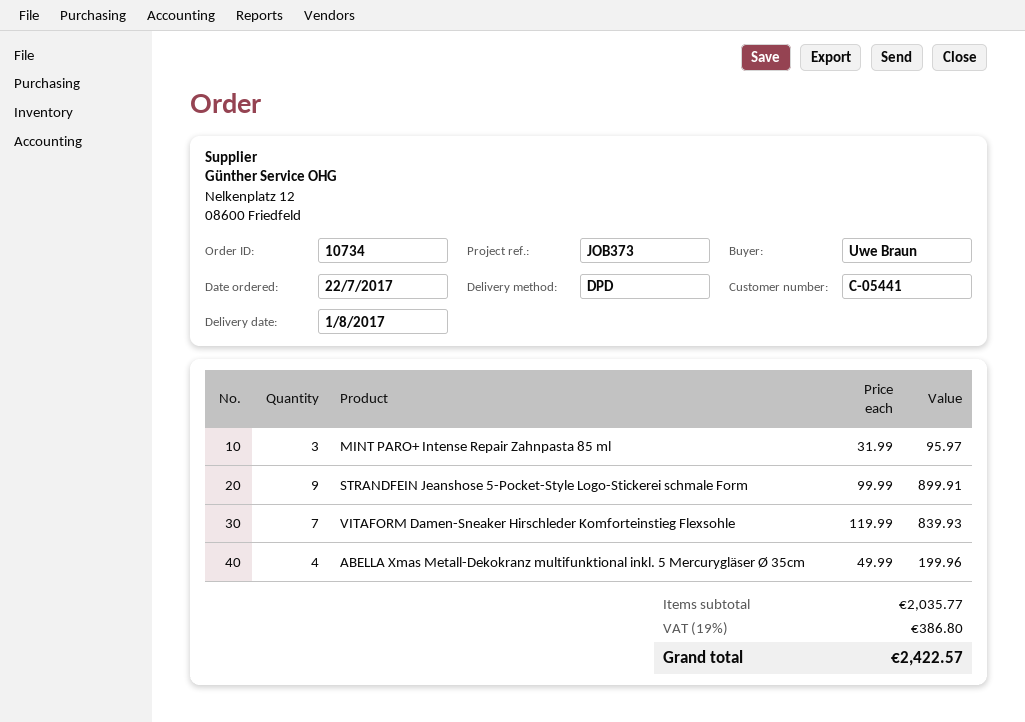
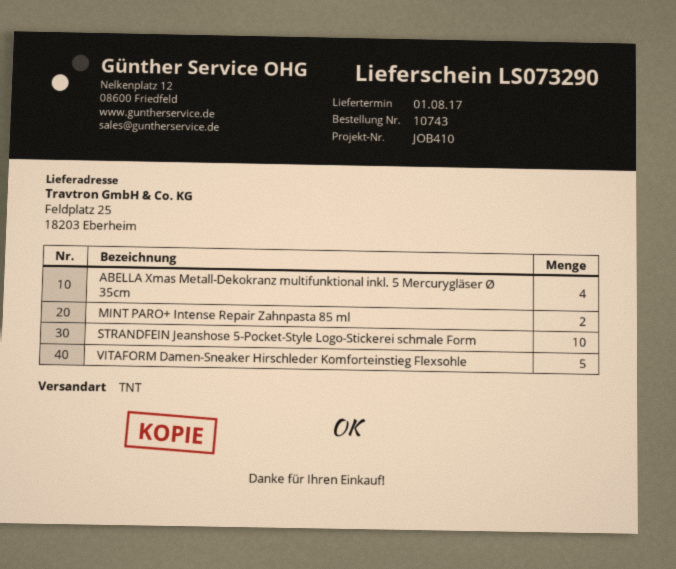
order number: 10734 -> 10743
reference: JOB373 -> JOB410
shipping method: DPD -> TNT
MINT PARO+ Intense Repair Zahnpasta 85 ml: 3 -> 2
STRANDFEIN Jeanshose 5-Pocket-Style Logo-Stickerei schmale Form: 9 -> 10
VITAFORM Damen-Sneaker Hirschleder Komforteinstieg Flexsohle: 7 -> 5

